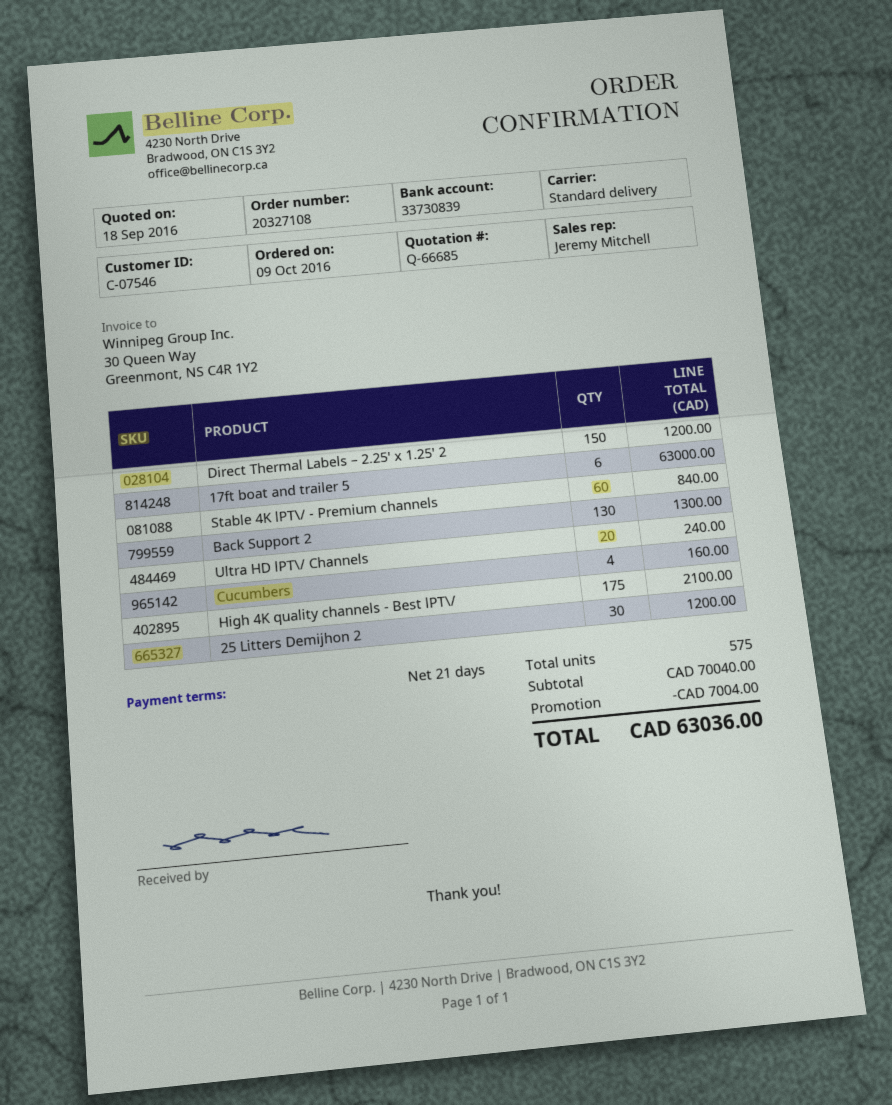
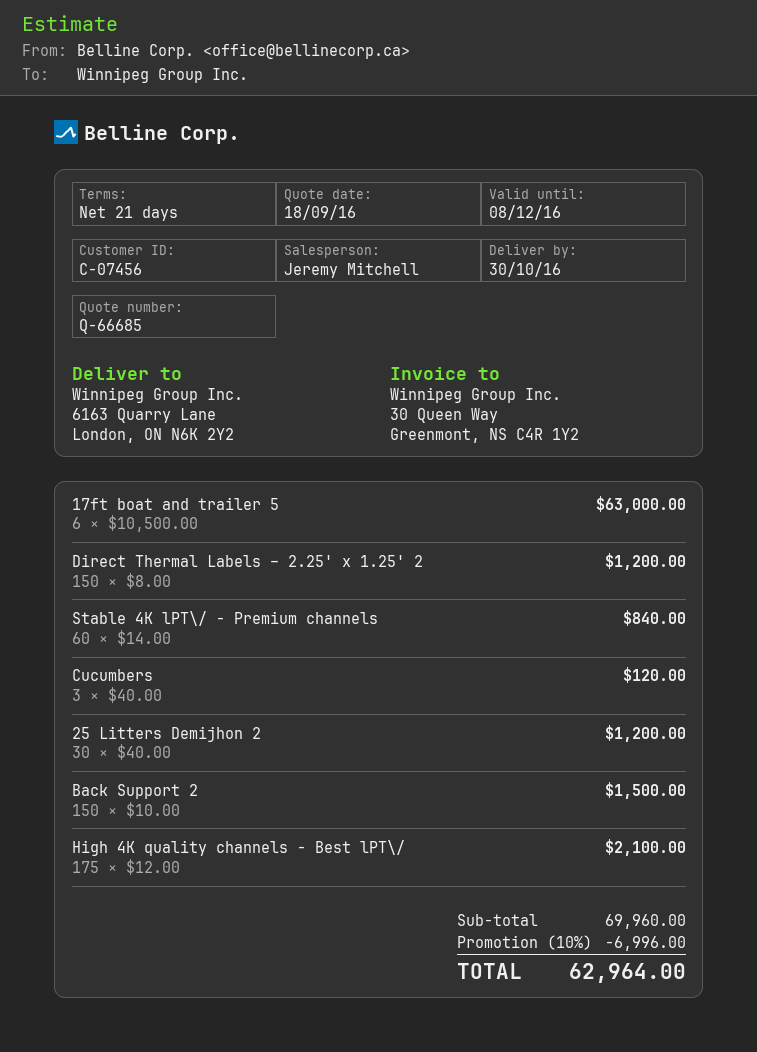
customer number: C-07546 -> C-07456
Back Support 2: 130 for 1300.00 -> 150 for 1500.00
Ultra HD lPT\/ Channels: 20 for 240.00 -> none
Cucumbers: 4 for 160.00 -> 3 for 120.00
subtotal: 70040.00 -> 69960.00
discount: 7004.00 -> 6996.00
total: 63036.00 -> 62964.00

